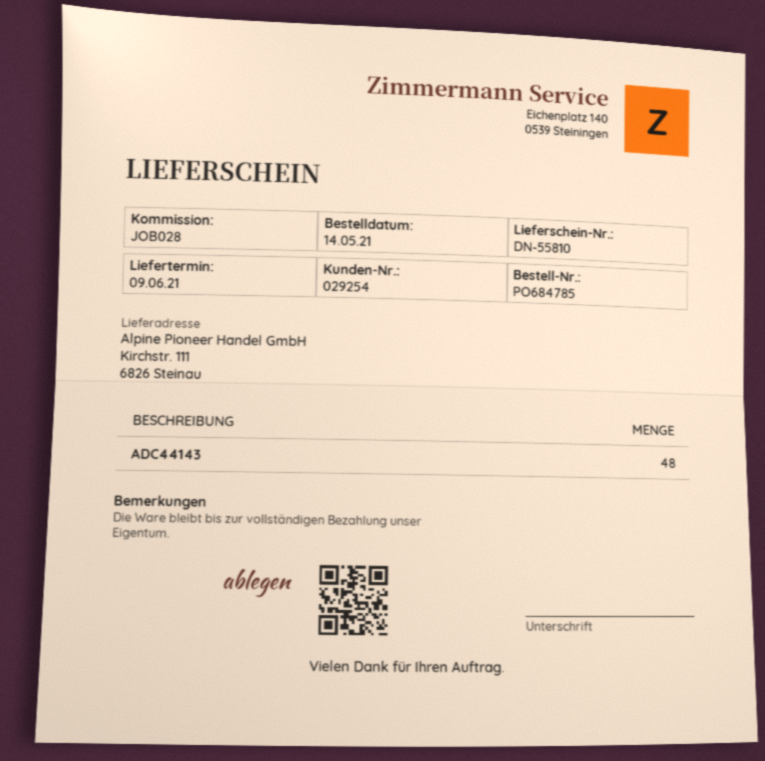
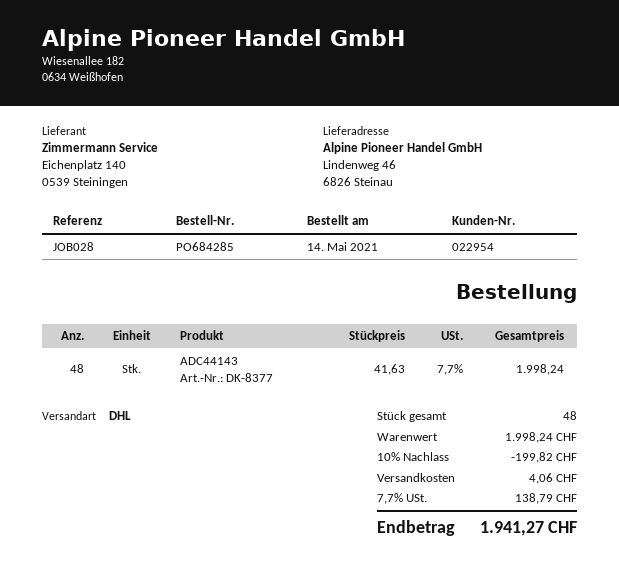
order number: PO684785 -> PO684285
customer number: 029254 -> 022954
ship to: Kirchstr. 111, 6826 Steinau -> Lindenweg 46, 6826 Steinau

